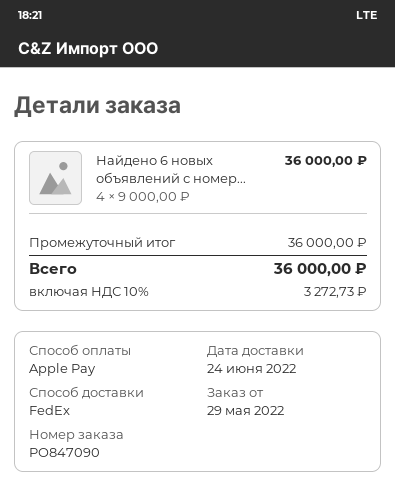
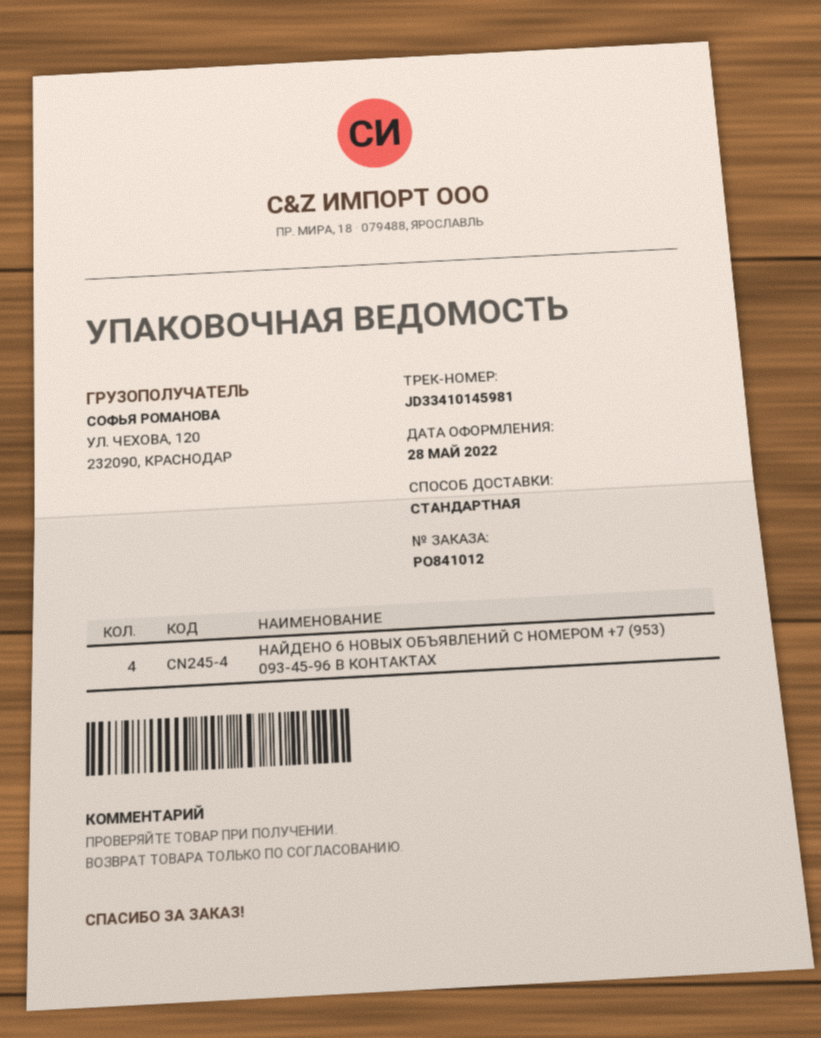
order number: PO847090 -> PO841012
order date: 2022-05-29 -> 2022-05-28
shipping method: FedEx -> standard

